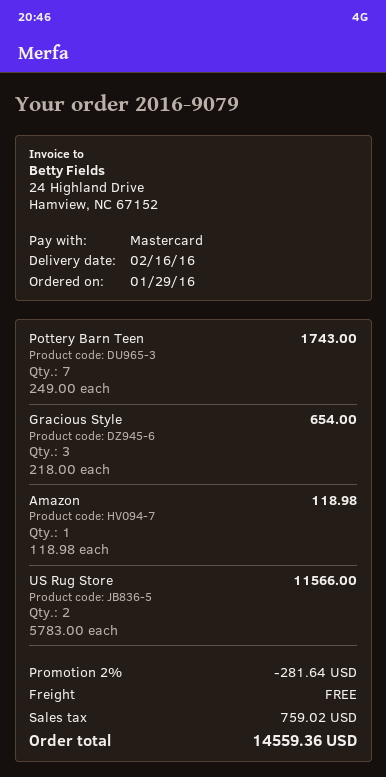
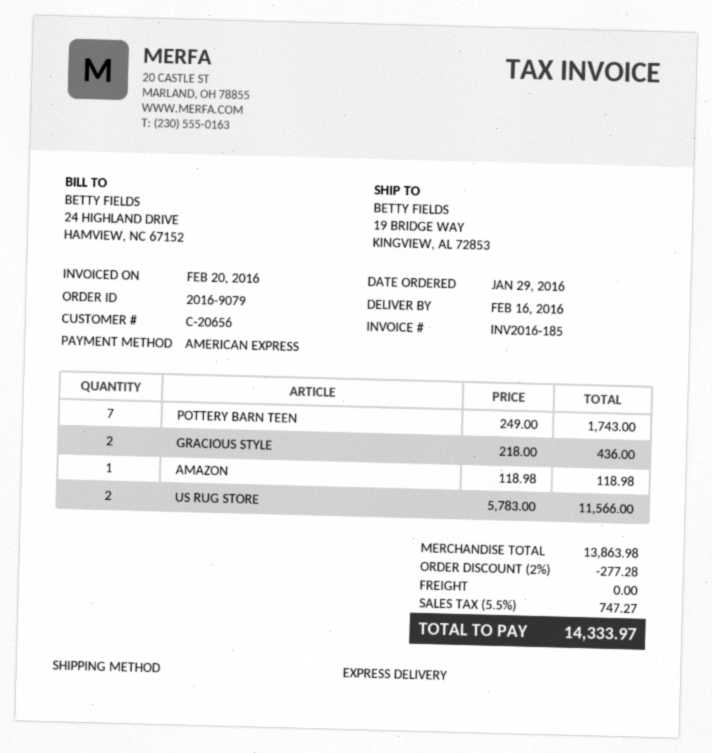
payment method: Mastercard -> American Express
Gracious Style: 3 x 218.00 = 654.00 -> 2 x 218.00 = 436.00
discount: 2% = 281.64 -> 2% = 277.28
tax: 759.02 -> 747.27
total: 14559.36 -> 14333.97

